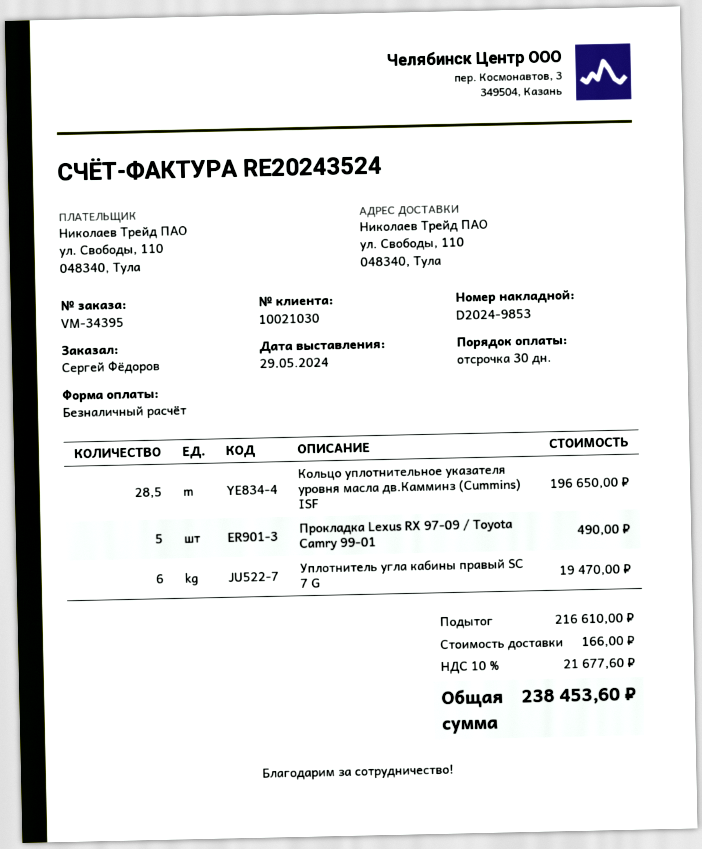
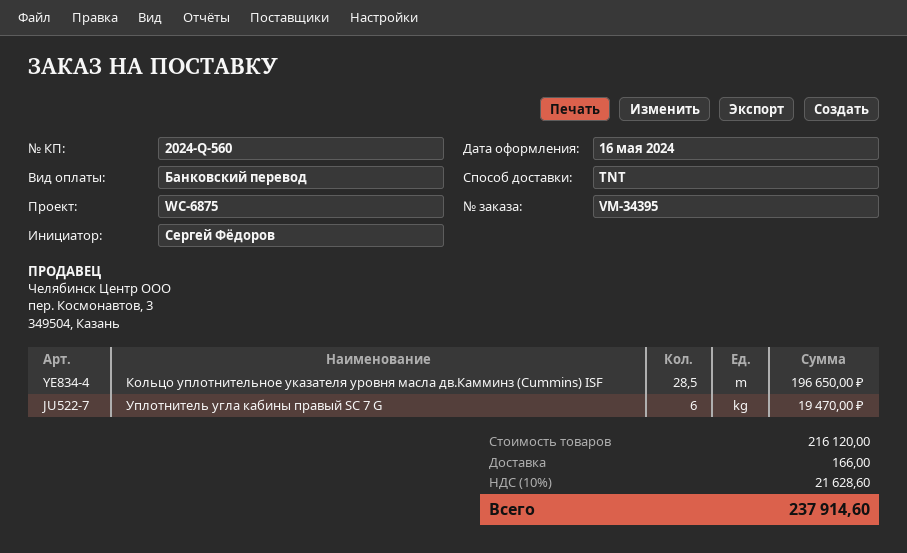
Прокладка Lexus RX 97-09 / Toyota Camry 99-01: 5 for 490.00 -> none
subtotal: 216610.00 -> 216120.00
tax: 10% = 21677.60 -> 10% = 21628.60
total: 238453.60 -> 237914.60

